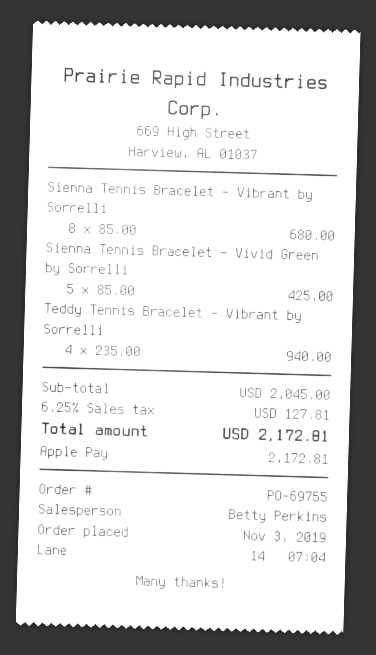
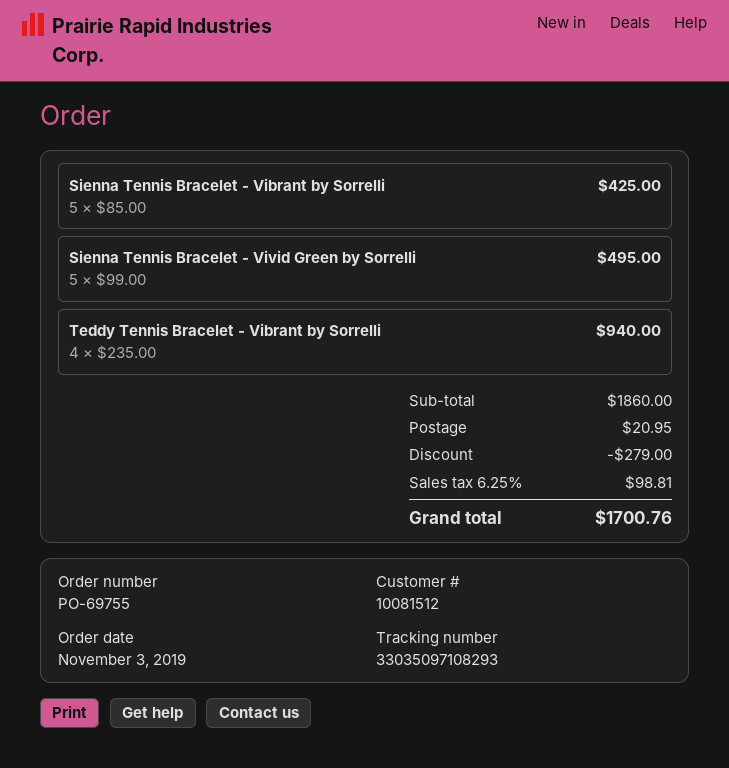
Sienna Tennis Bracelet - Vibrant by Sorrelli: 8 x 85.00 = 680.00 -> 5 x 85.00 = 425.00
Sienna Tennis Bracelet - Vivid Green by Sorrelli: 5 x 85.00 = 425.00 -> 5 x 99.00 = 495.00
subtotal: 2045.00 -> 1860.00
discount: none -> 279.00
shipping: none -> 20.95
tax: 6.25% = 127.81 -> 6.25% = 98.81
total: 2172.81 -> 1700.76

